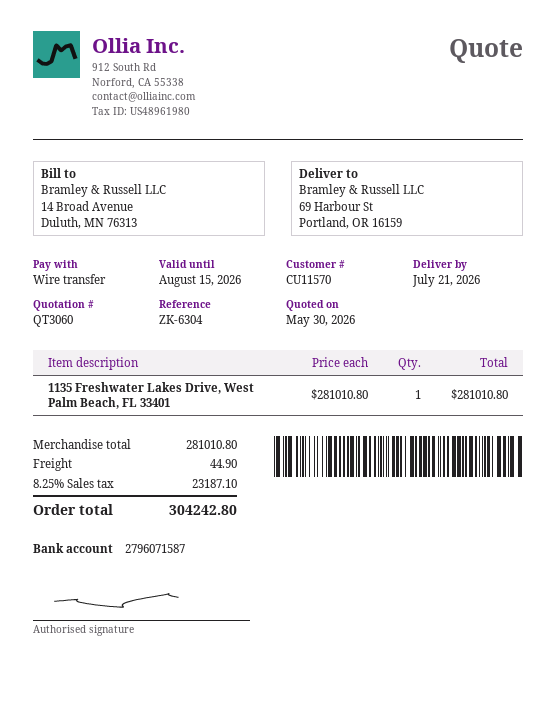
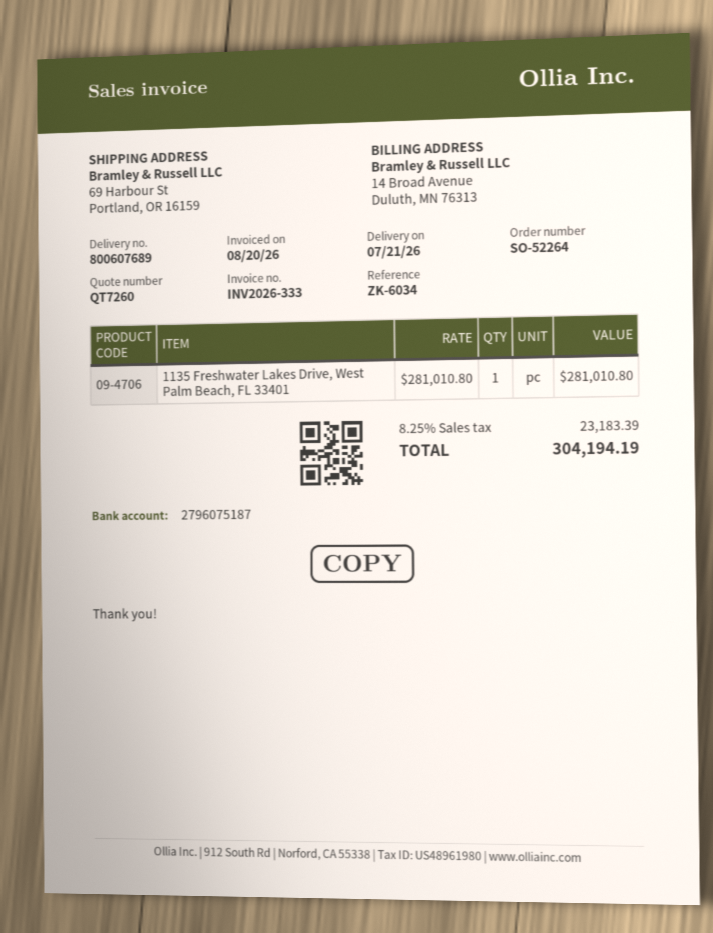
quote number: QT3060 -> QT7260
reference: ZK-6304 -> ZK-6034
bank account: 2796071587 -> 2796075187
shipping: 44.90 -> none
tax: 8.25% = 23187.10 -> 8.25% = 23183.39
total: 304242.80 -> 304194.19

